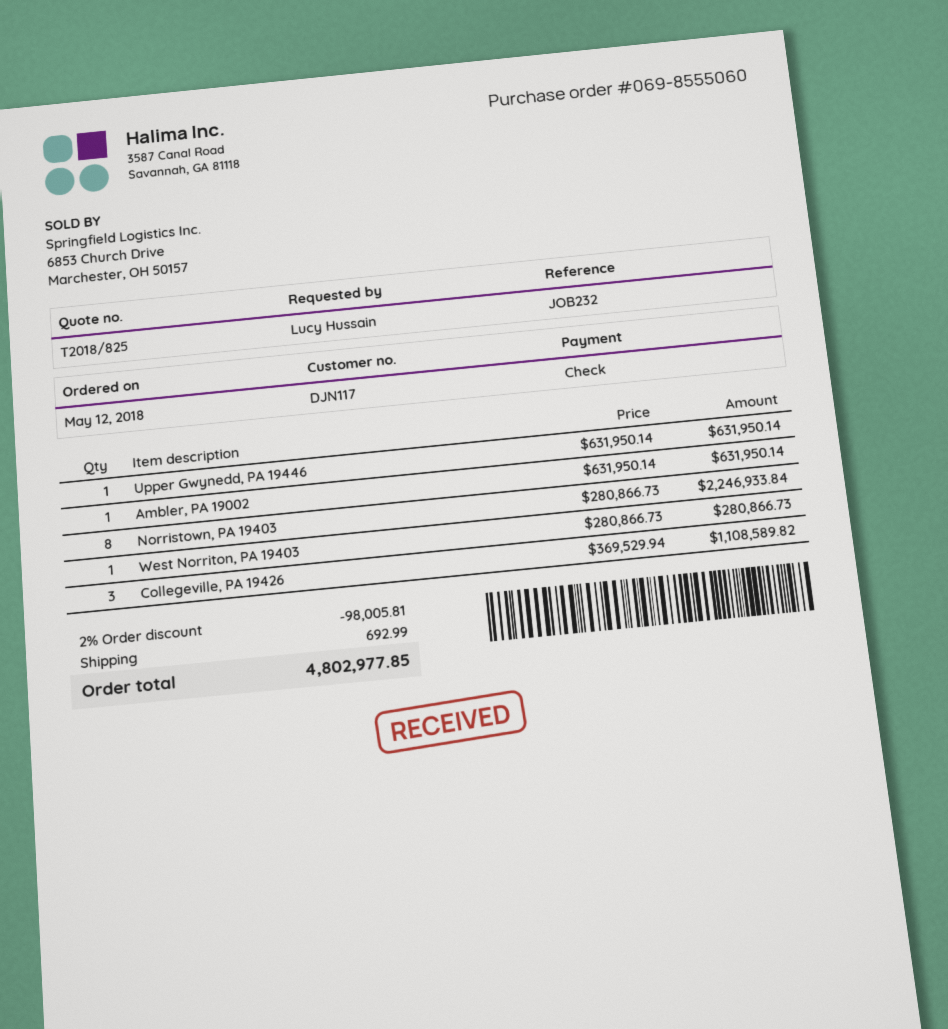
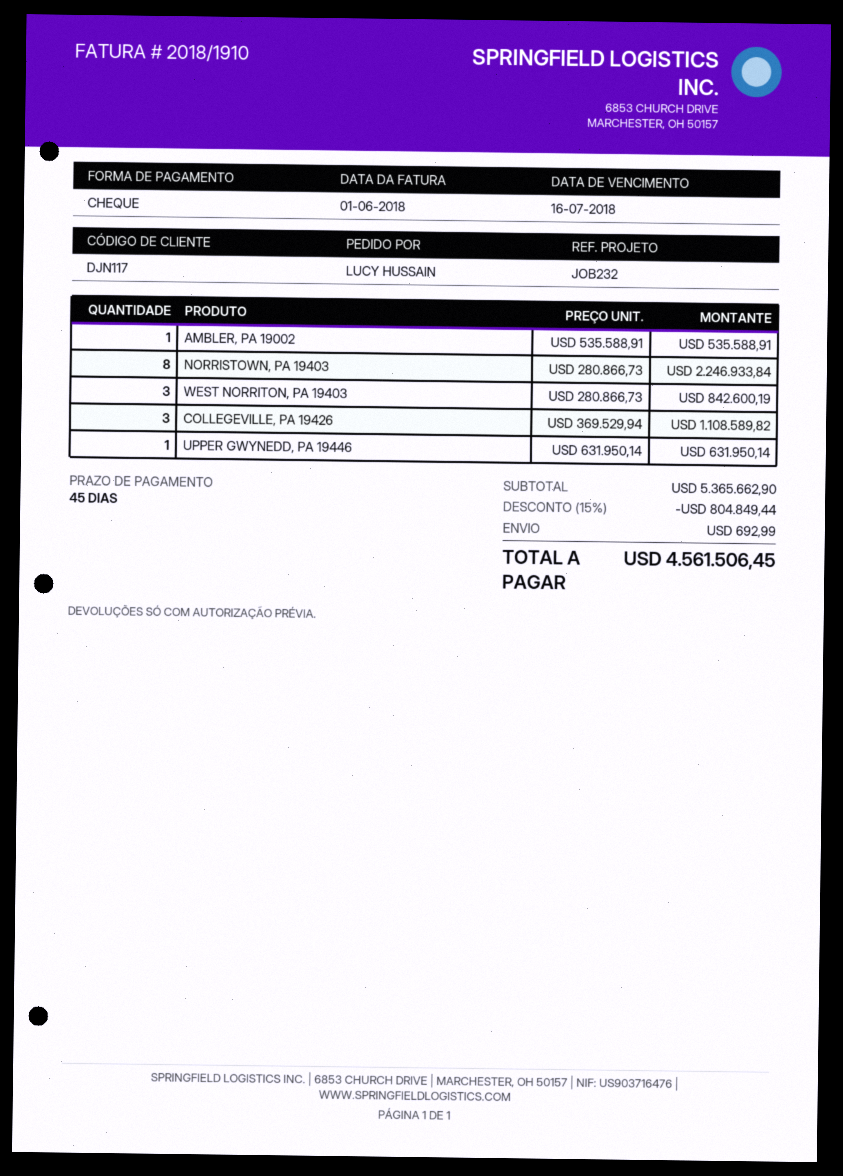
Ambler, PA 19002: 1 x 631950.14 = 631950.14 -> 1 x 535588.91 = 535588.91
West Norriton, PA 19403: 1 x 280866.73 = 280866.73 -> 3 x 280866.73 = 842600.19
discount: 2% = 98005.81 -> 15% = 804849.44
total: 4802977.85 -> 4561506.45

